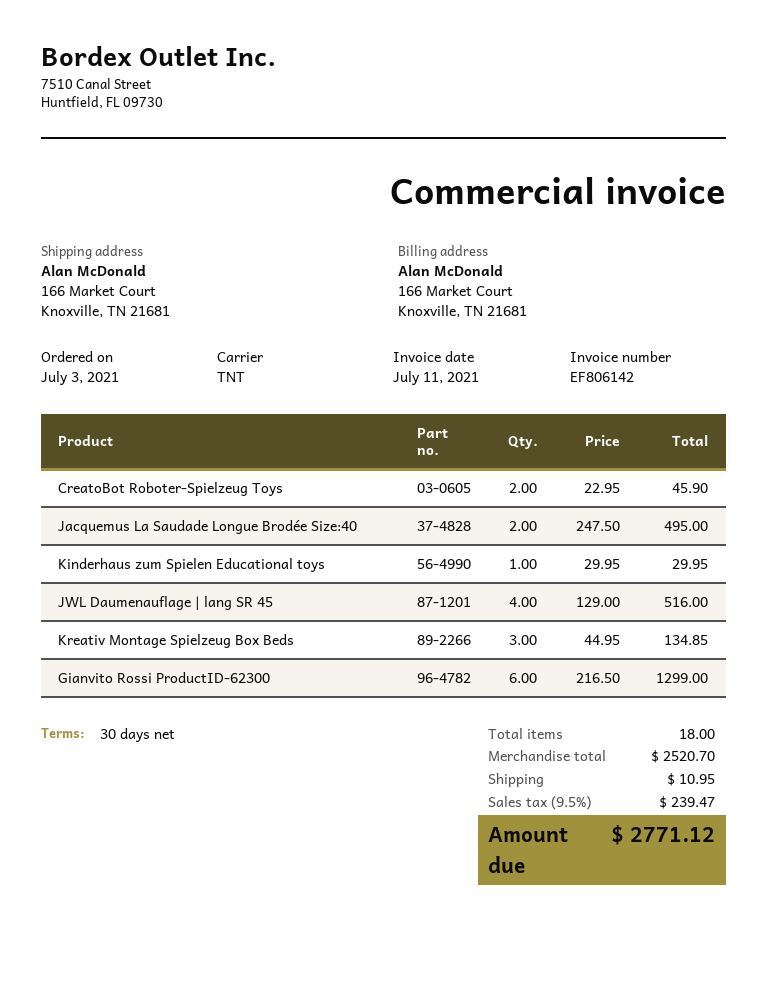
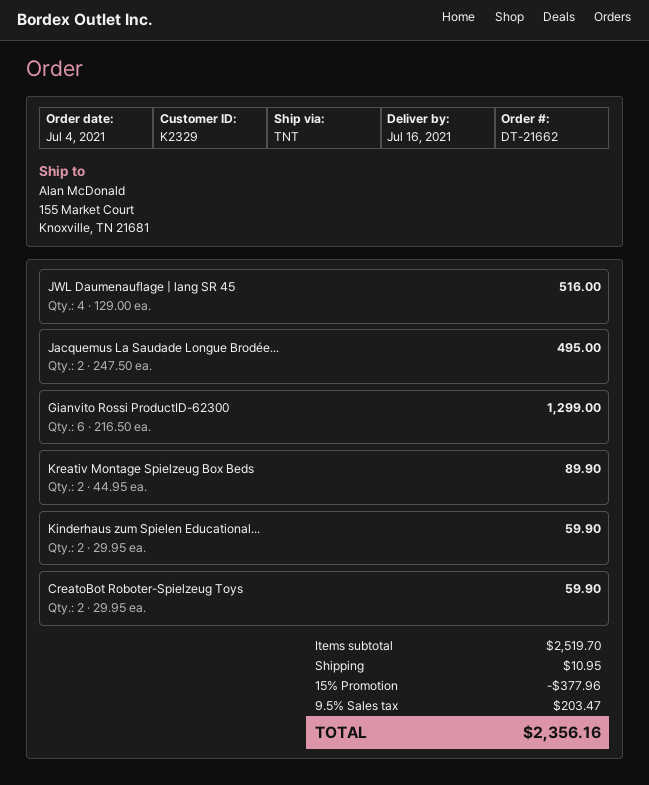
order date: 2021-07-03 -> 2021-07-04
ship to: 166 Market Court, Knoxville, TN 21681 -> 155 Market Court, Knoxville, TN 21681
CreatoBot Roboter-Spielzeug Toys: 2 x 22.95 = 45.90 -> 2 x 29.95 = 59.90
Kinderhaus zum Spielen Educational toys: 1 x 29.95 = 29.95 -> 2 x 29.95 = 59.90
Kreativ Montage Spielzeug Box Beds: 3 x 44.95 = 134.85 -> 2 x 44.95 = 89.90
subtotal: 2520.70 -> 2519.70
discount: none -> 15% = 377.96
tax: 9.5% = 239.47 -> 9.5% = 203.47
total: 2771.12 -> 2356.16

